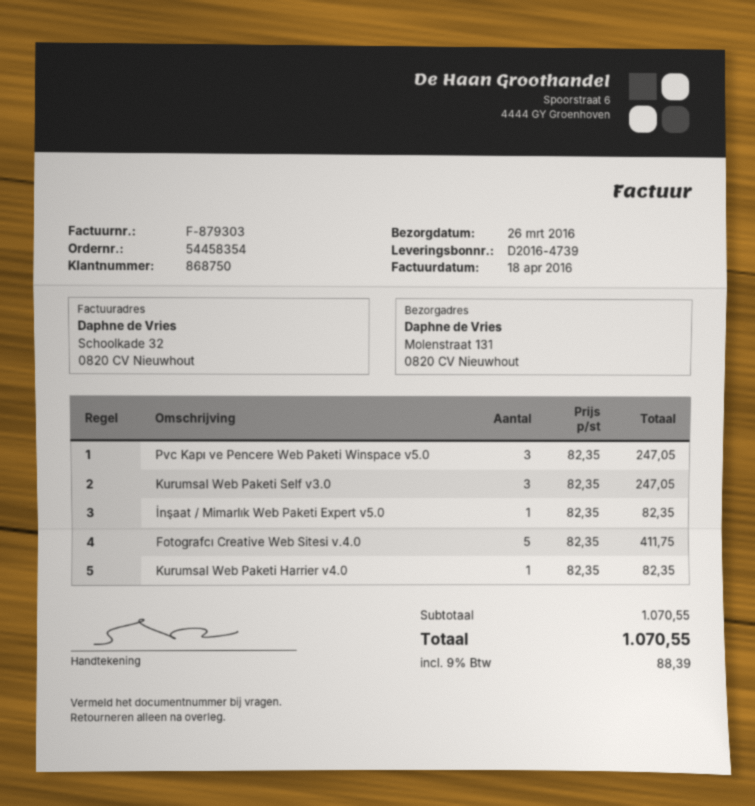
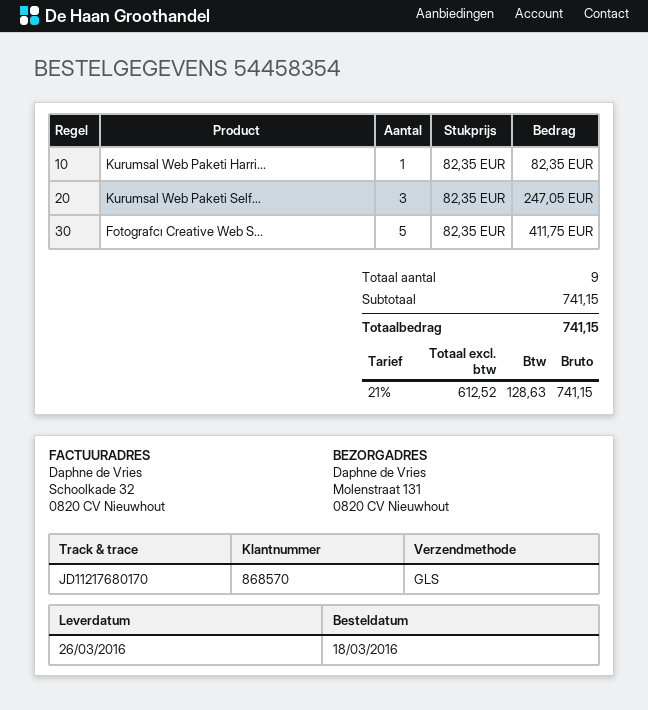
customer number: 868750 -> 868570
Pvc Kapı ve Pencere Web Paketi Winspace v5.0: 3 x 82.35 = 247.05 -> none
İnşaat / Mimarlık Web Paketi Expert v5.0: 1 x 82.35 = 82.35 -> none
subtotal: 1070.55 -> 741.15
tax: 9% = 88.39 -> 21% = 128.63
total: 1070.55 -> 741.15

